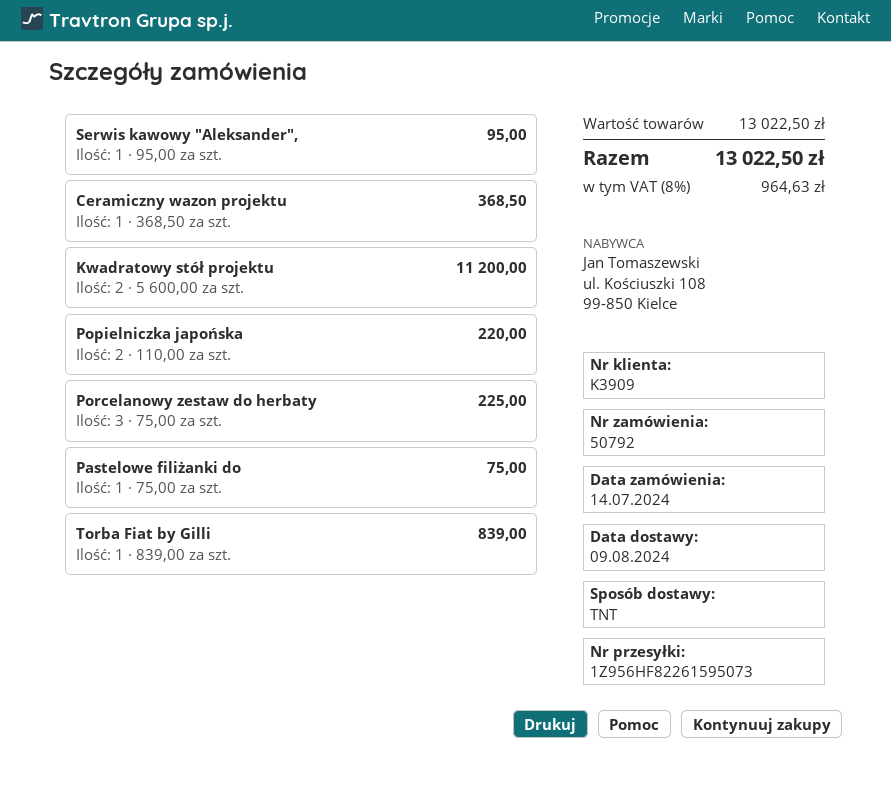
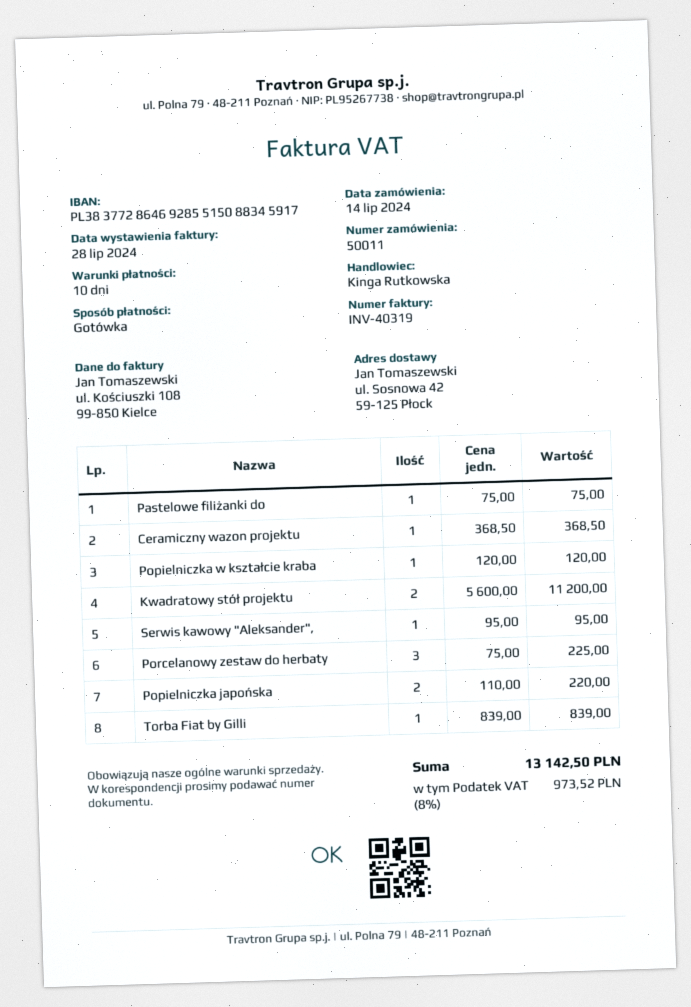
order number: 50792 -> 50011
Popielniczka w kształcie kraba: none -> 1 x 120.00 = 120.00
tax: 8% = 964.63 -> 8% = 973.52
total: 13022.50 -> 13142.50

